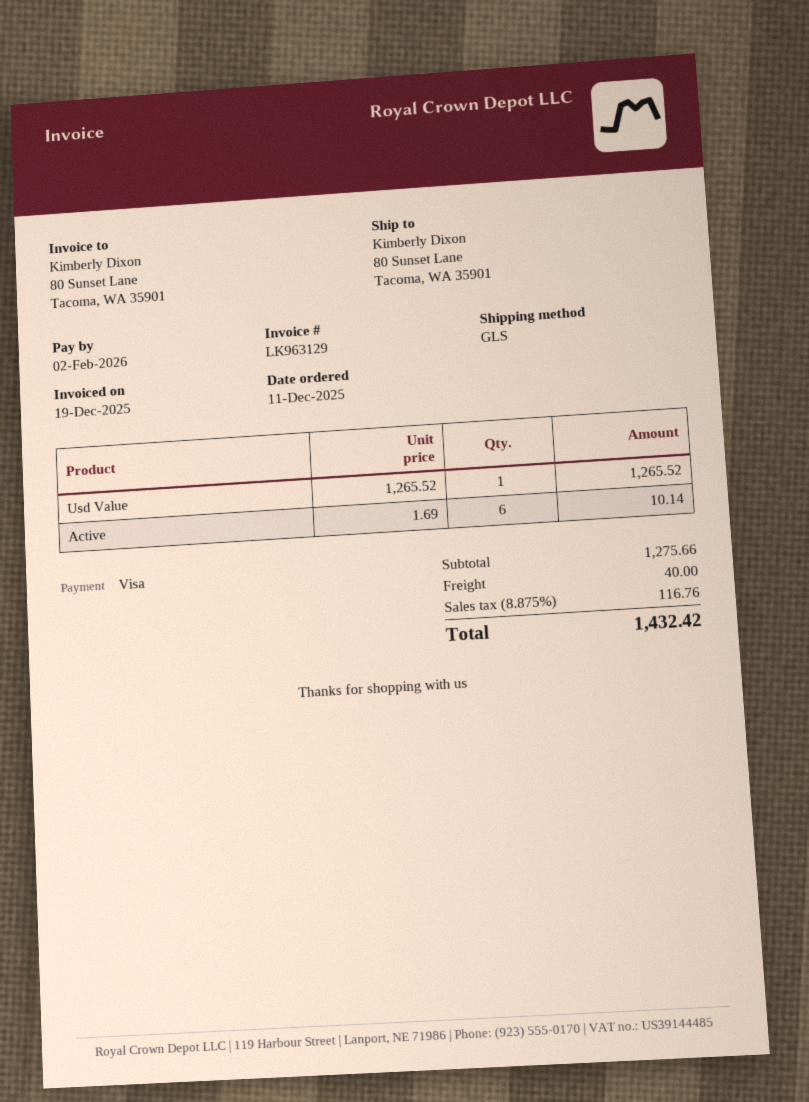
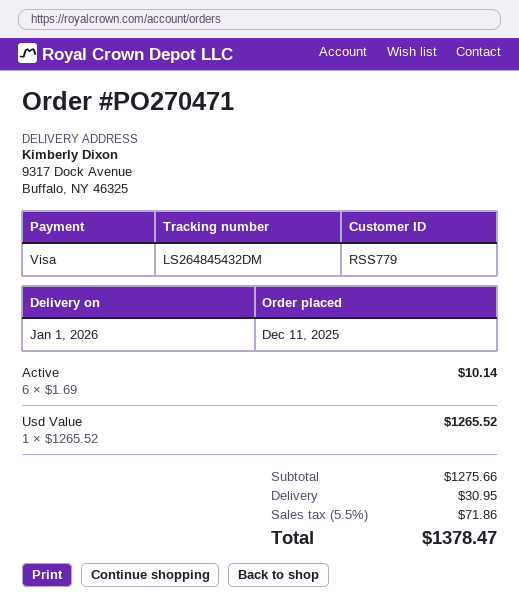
ship to: 80 Sunset Lane, Tacoma, WA 35901 -> 9317 Dock Avenue, Buffalo, NY 46325
shipping: 40.00 -> 30.95
tax: 8.875% = 116.76 -> 5.5% = 71.86
total: 1432.42 -> 1378.47

